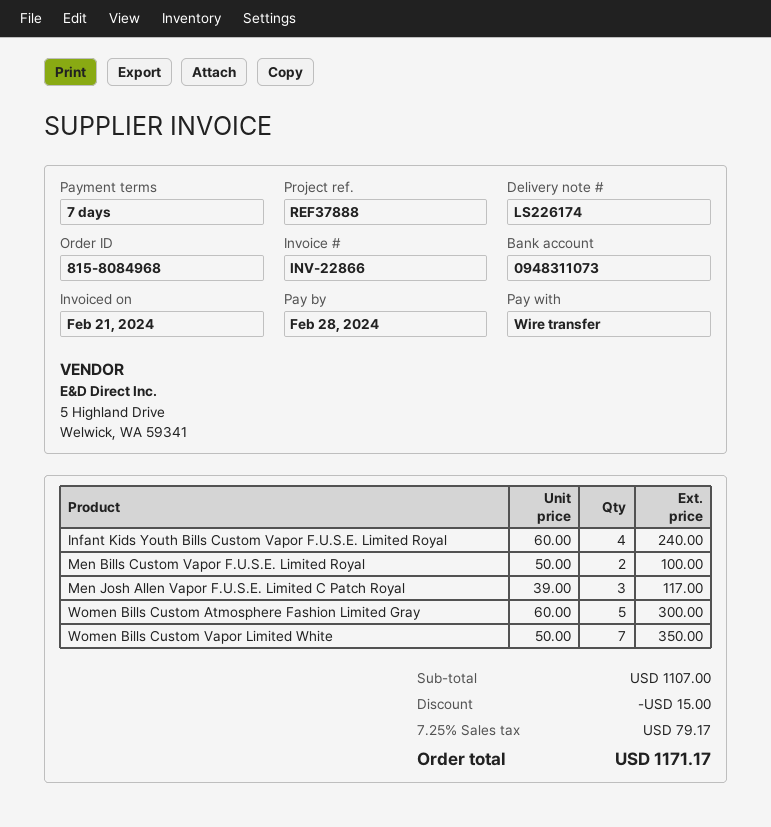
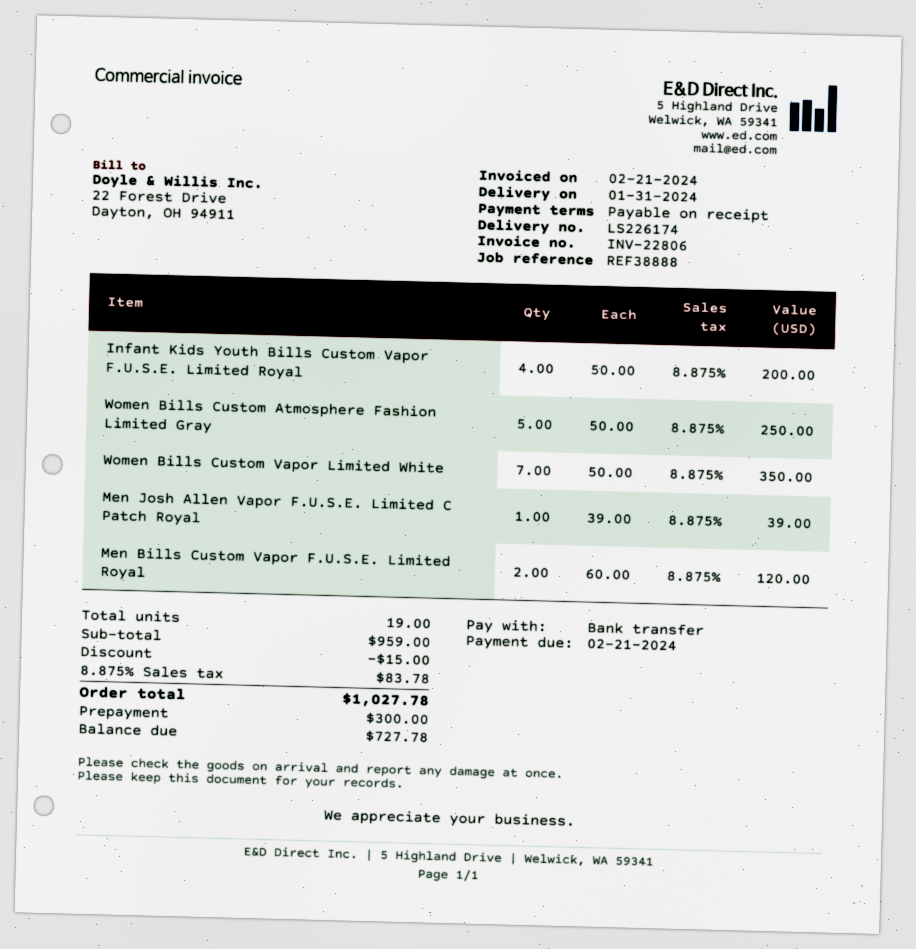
invoice number: INV-22866 -> INV-22806
payment terms: 7 days -> on receipt
due date: 2024-02-28 -> 2024-02-21
reference: REF37888 -> REF38888
Infant Kids Youth Bills Custom Vapor F.U.S.E. Limited Royal: 4 x 60.00 = 240.00 -> 4 x 50.00 = 200.00
Men Bills Custom Vapor F.U.S.E. Limited Royal: 2 x 50.00 = 100.00 -> 2 x 60.00 = 120.00
Men Josh Allen Vapor F.U.S.E. Limited C Patch Royal: 3 x 39.00 = 117.00 -> 1 x 39.00 = 39.00
Women Bills Custom Atmosphere Fashion Limited Gray: 5 x 60.00 = 300.00 -> 5 x 50.00 = 250.00
subtotal: 1107.00 -> 959.00
tax: 7.25% = 79.17 -> 8.875% = 83.78
total: 1171.17 -> 1027.78

